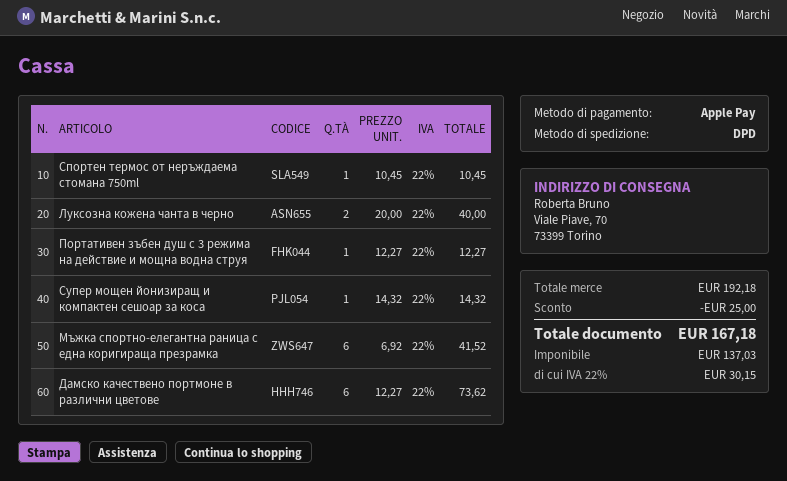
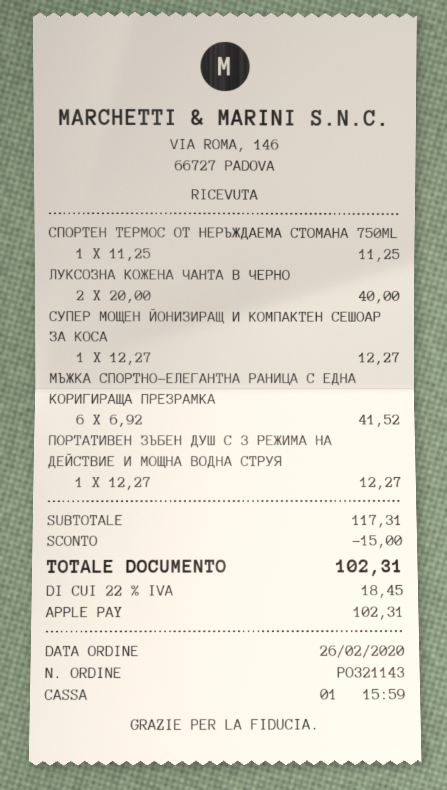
Спортен термос от неръждаема стомана 750ml: 1 x 10.45 = 10.45 -> 1 x 11.25 = 11.25
Супер мощен йонизиращ и компактен сешоар за коса: 1 x 14.32 = 14.32 -> 1 x 12.27 = 12.27
Дамско качествено портмоне в различни цветове: 6 x 12.27 = 73.62 -> none
subtotal: 192.18 -> 117.31
discount: 25.00 -> 15.00
tax: 22% = 30.15 -> 22% = 18.45
total: 167.18 -> 102.31

